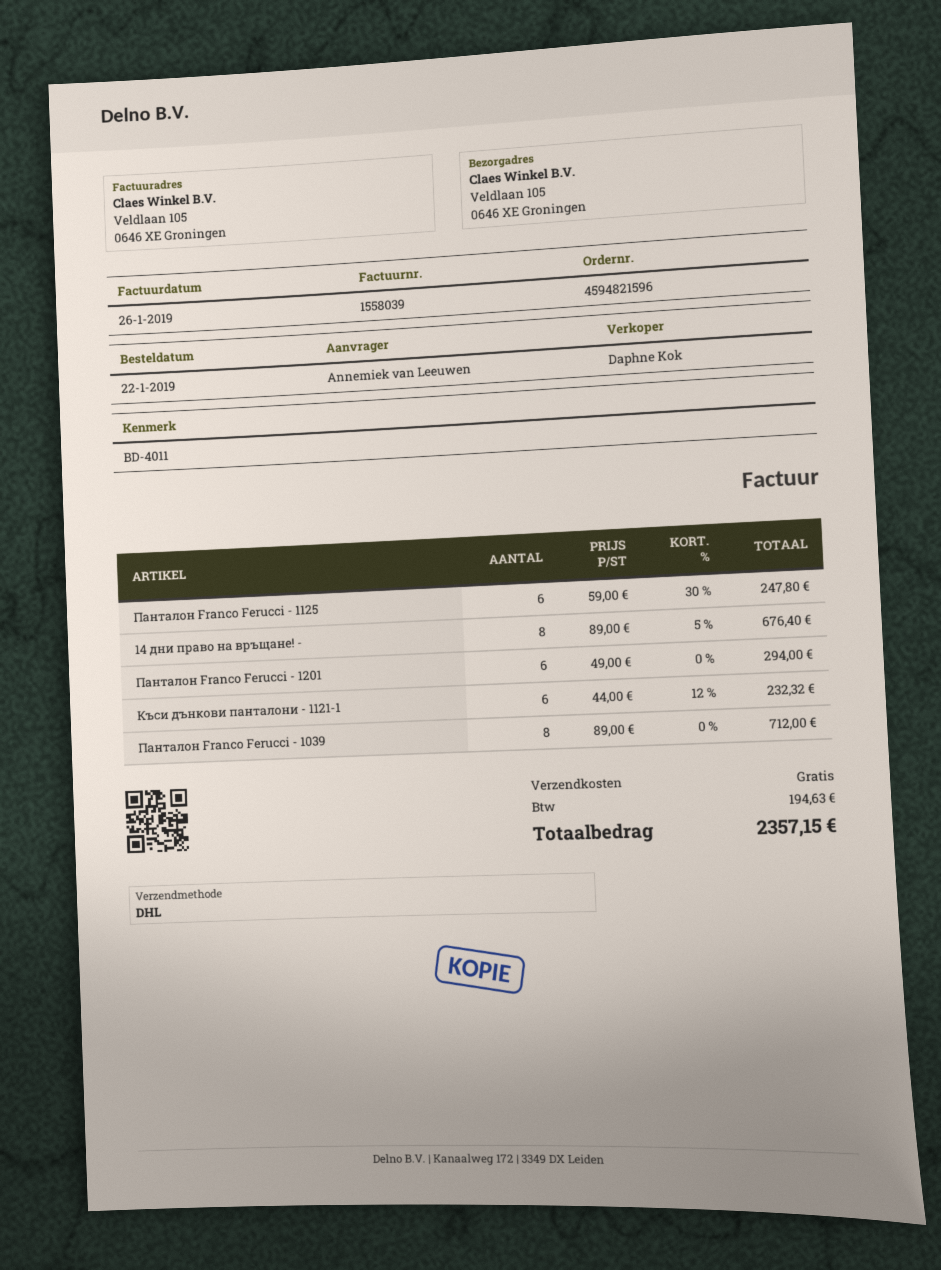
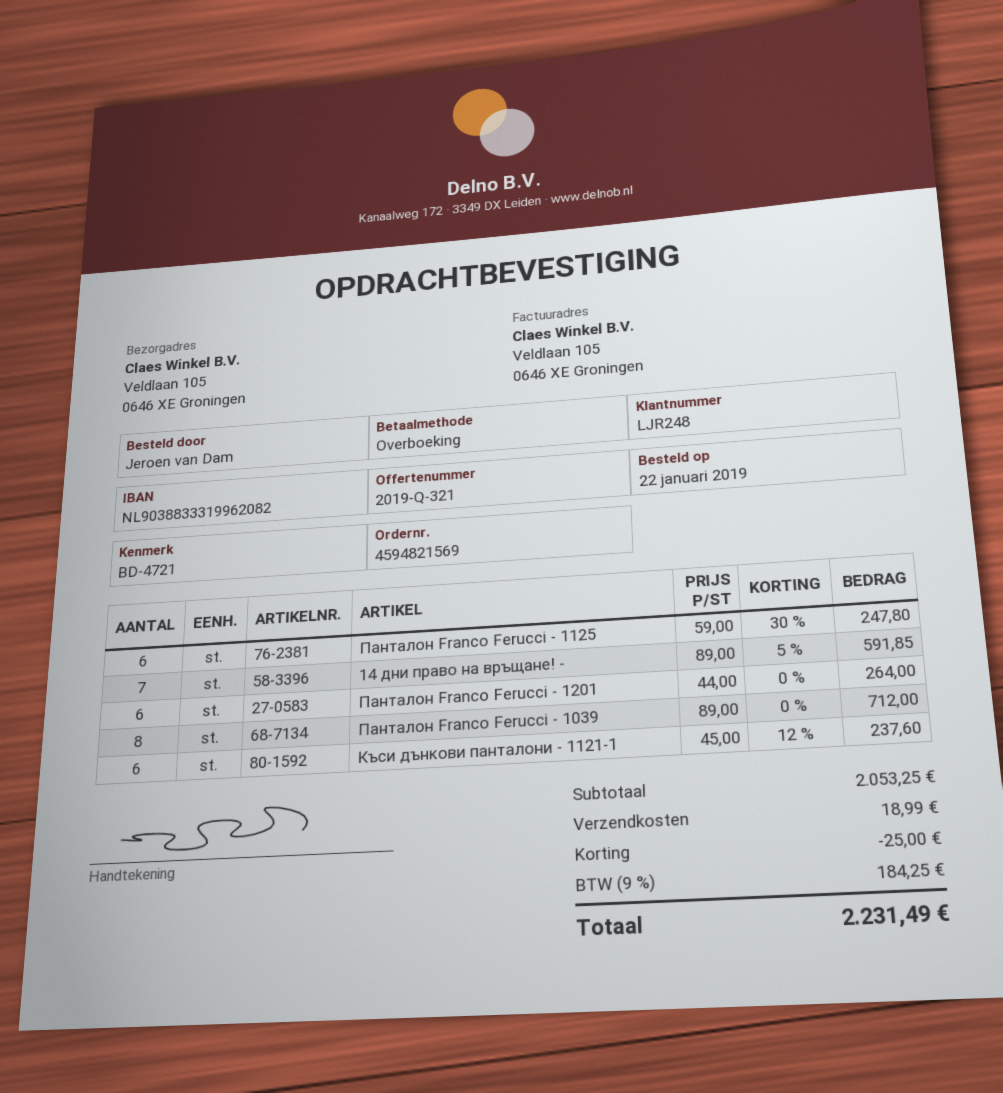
order number: 4594821596 -> 4594821569
reference: BD-4011 -> BD-4721
ordered by: Annemiek van Leeuwen -> Jeroen van Dam
14 дни право на връщане! -: 8 x 89.00 - 5% = 676.40 -> 7 x 89.00 - 5% = 591.85
Панталон Franco Ferucci - 1201: 6 x 49.00 = 294.00 -> 6 x 44.00 = 264.00
Къси дънкови панталони - 1121-1: 6 x 44.00 - 12% = 232.32 -> 6 x 45.00 - 12% = 237.60
discount: none -> 25.00
shipping: 0.00 -> 18.99
tax: 194.63 -> 184.25
total: 2357.15 -> 2231.49

